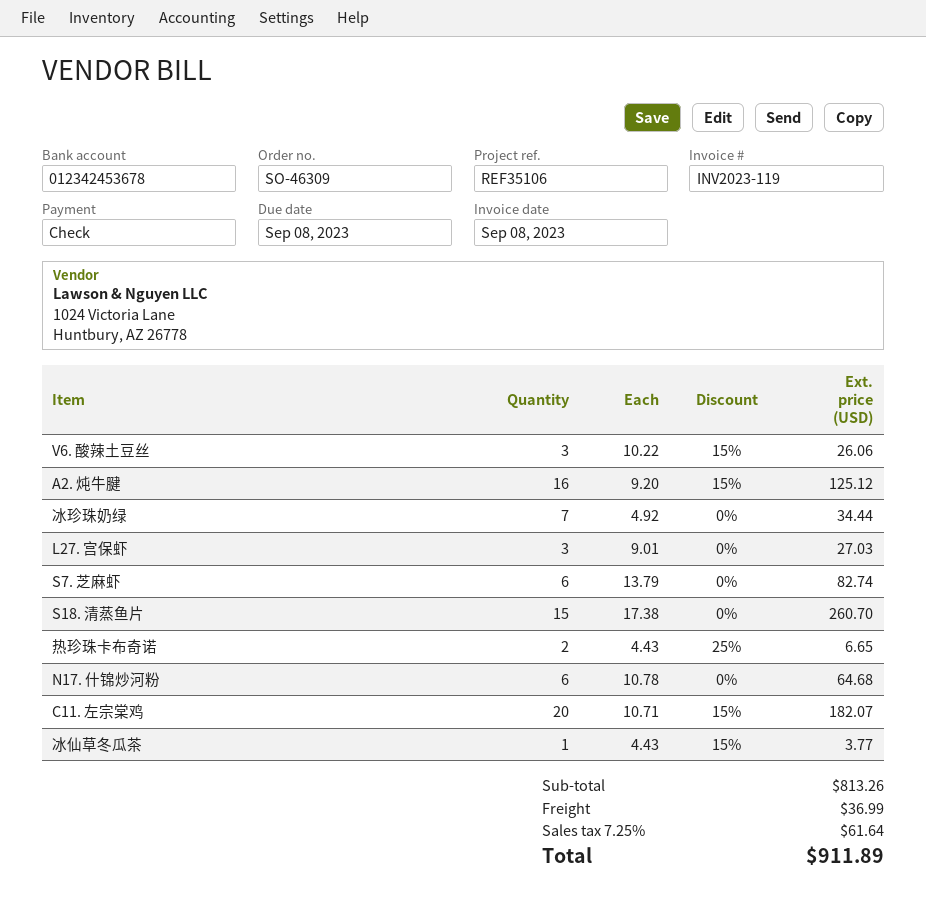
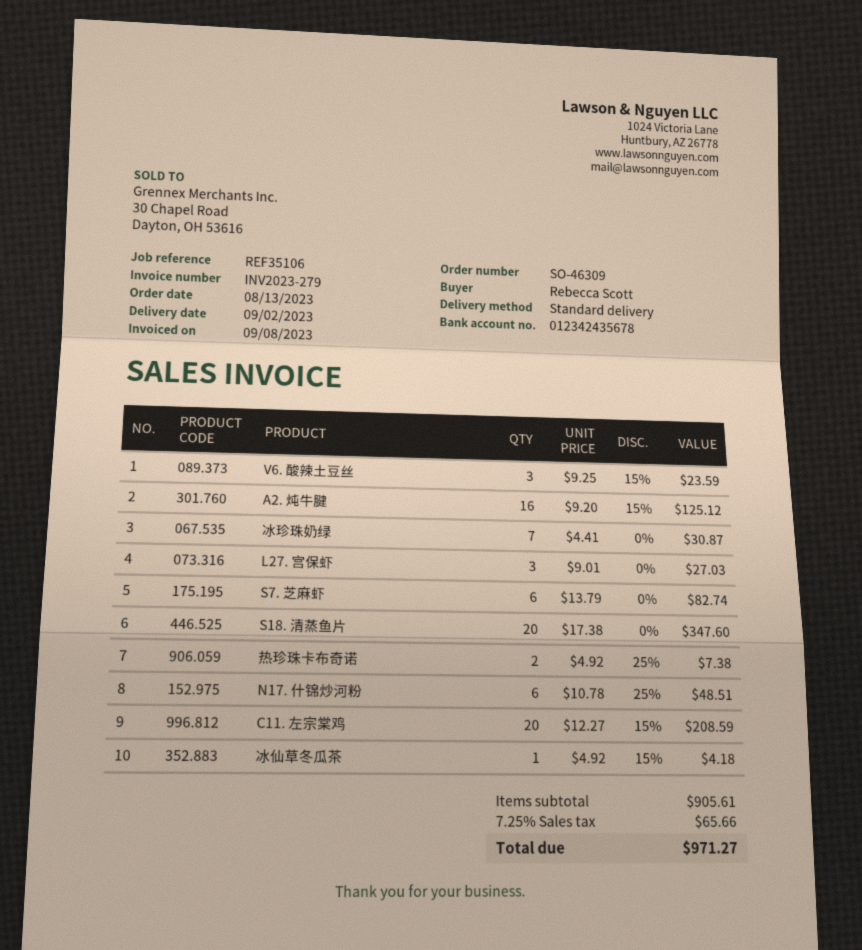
invoice number: INV2023-119 -> INV2023-279
bank account: 012342453678 -> 012342435678
V6. 酸辣土豆丝: 3 x 10.22 - 15% = 26.06 -> 3 x 9.25 - 15% = 23.59
冰珍珠奶绿: 7 x 4.92 = 34.44 -> 7 x 4.41 = 30.87
S18. 清蒸鱼片: 15 x 17.38 = 260.70 -> 20 x 17.38 = 347.60
热珍珠卡布奇诺: 2 x 4.43 - 25% = 6.65 -> 2 x 4.92 - 25% = 7.38
N17. 什锦炒河粉: 6 x 10.78 = 64.68 -> 6 x 10.78 - 25% = 48.51
C11. 左宗棠鸡: 20 x 10.71 - 15% = 182.07 -> 20 x 12.27 - 15% = 208.59
冰仙草冬瓜茶: 1 x 4.43 - 15% = 3.77 -> 1 x 4.92 - 15% = 4.18
subtotal: 813.26 -> 905.61
shipping: 36.99 -> none
tax: 7.25% = 61.64 -> 7.25% = 65.66
total: 911.89 -> 971.27

